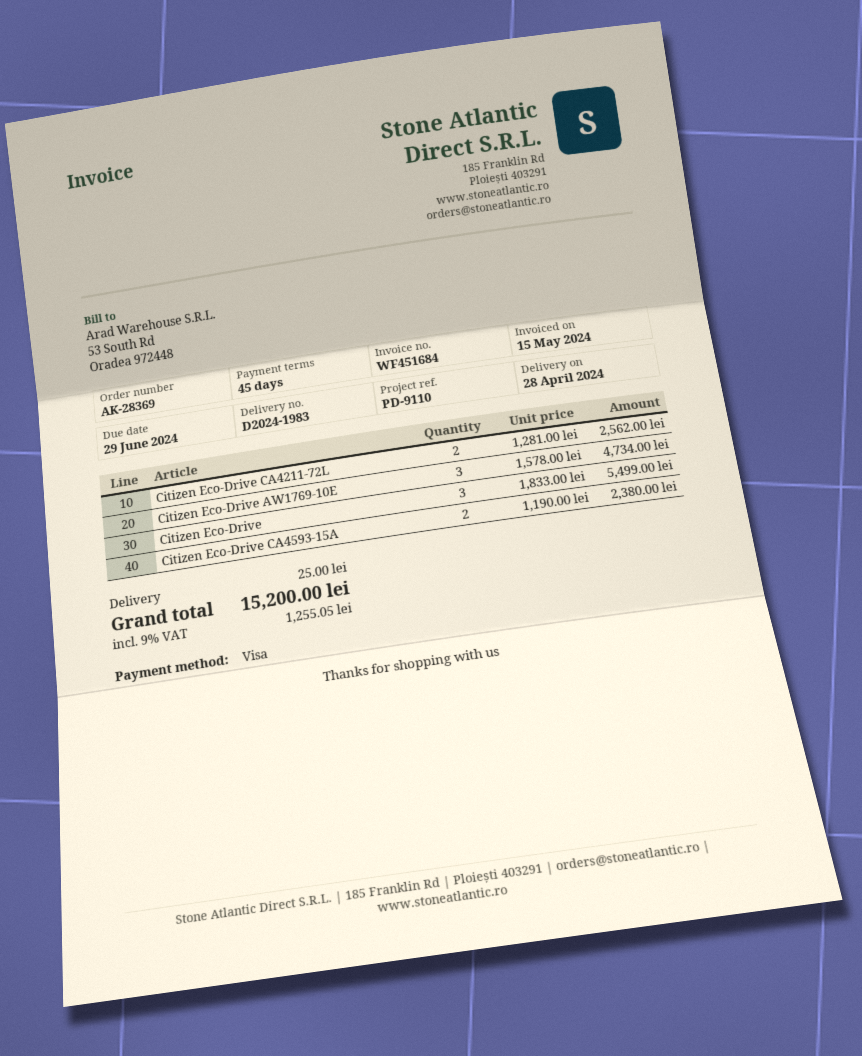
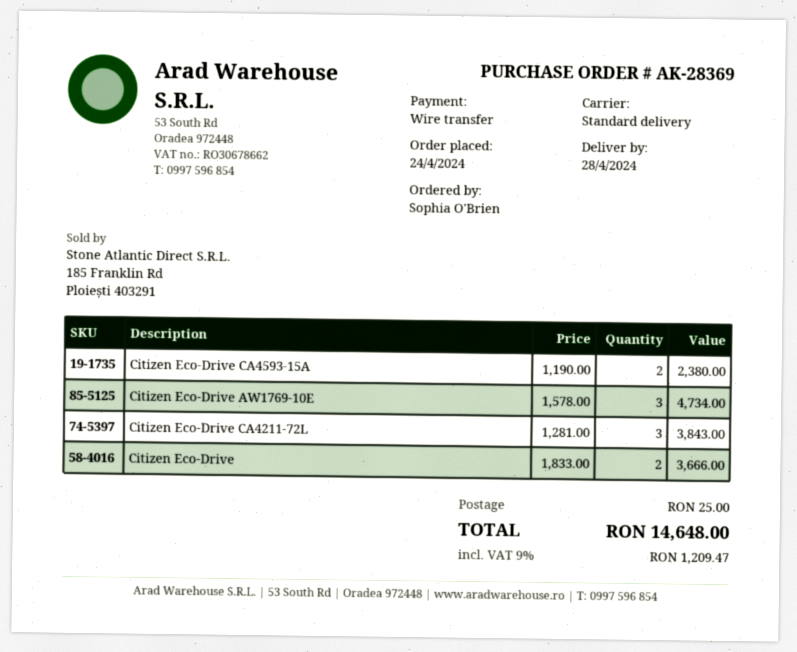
payment method: Visa -> bank transfer
Citizen Eco-Drive CA4211-72L: 2 x 1281.00 = 2562.00 -> 3 x 1281.00 = 3843.00
Citizen Eco-Drive: 3 x 1833.00 = 5499.00 -> 2 x 1833.00 = 3666.00
tax: 9% = 1255.05 -> 9% = 1209.47
total: 15200.00 -> 14648.00

